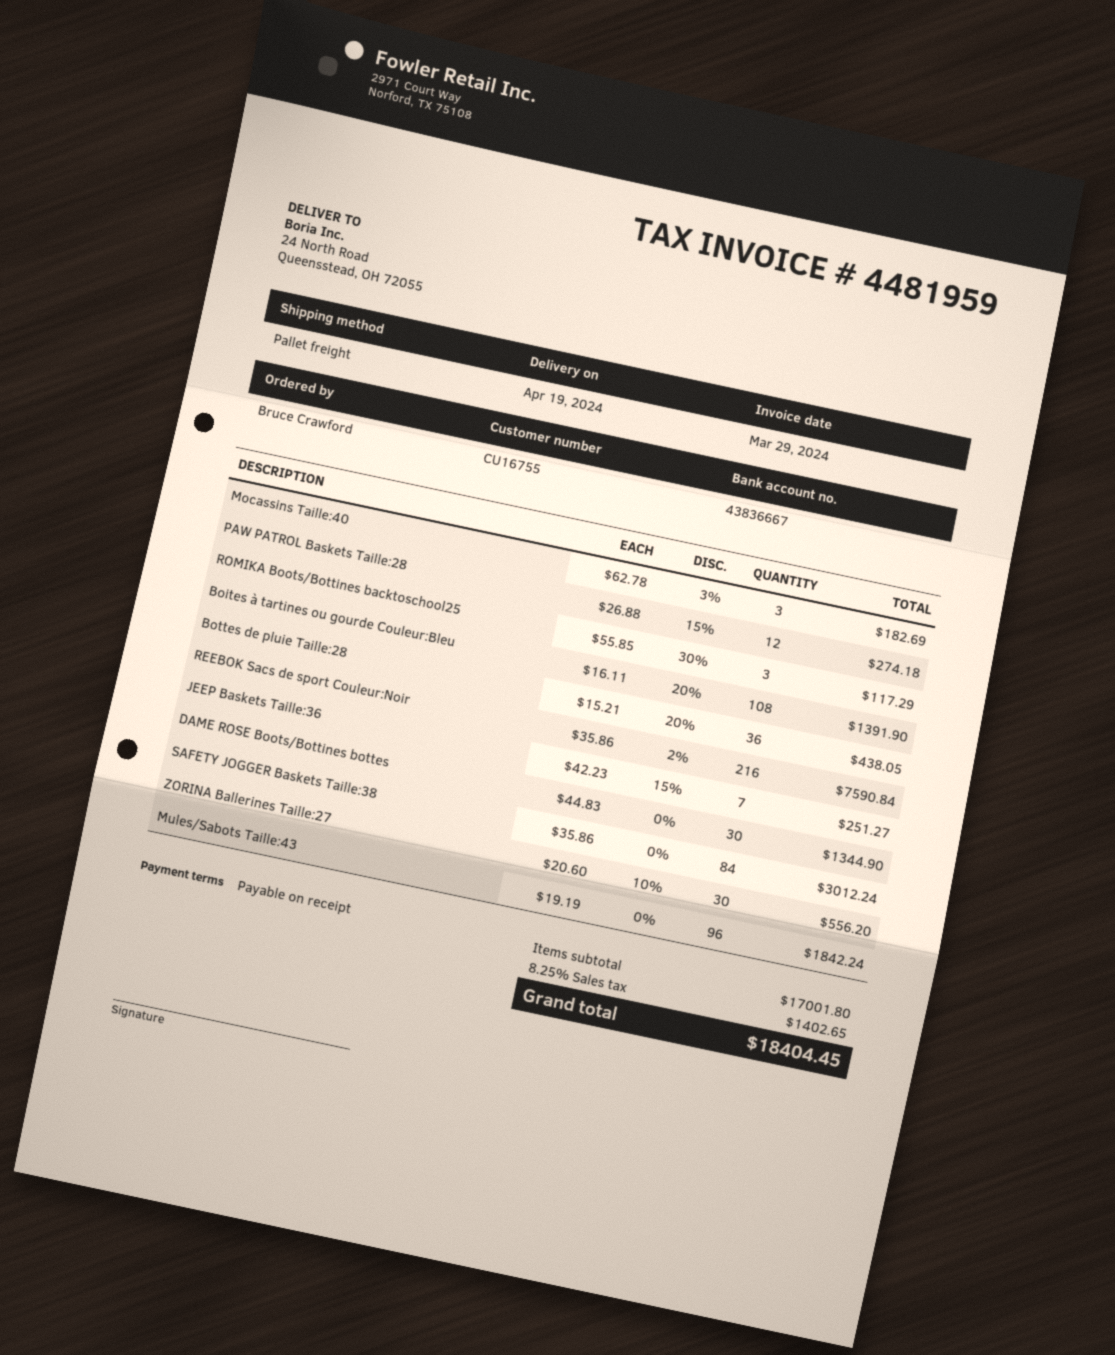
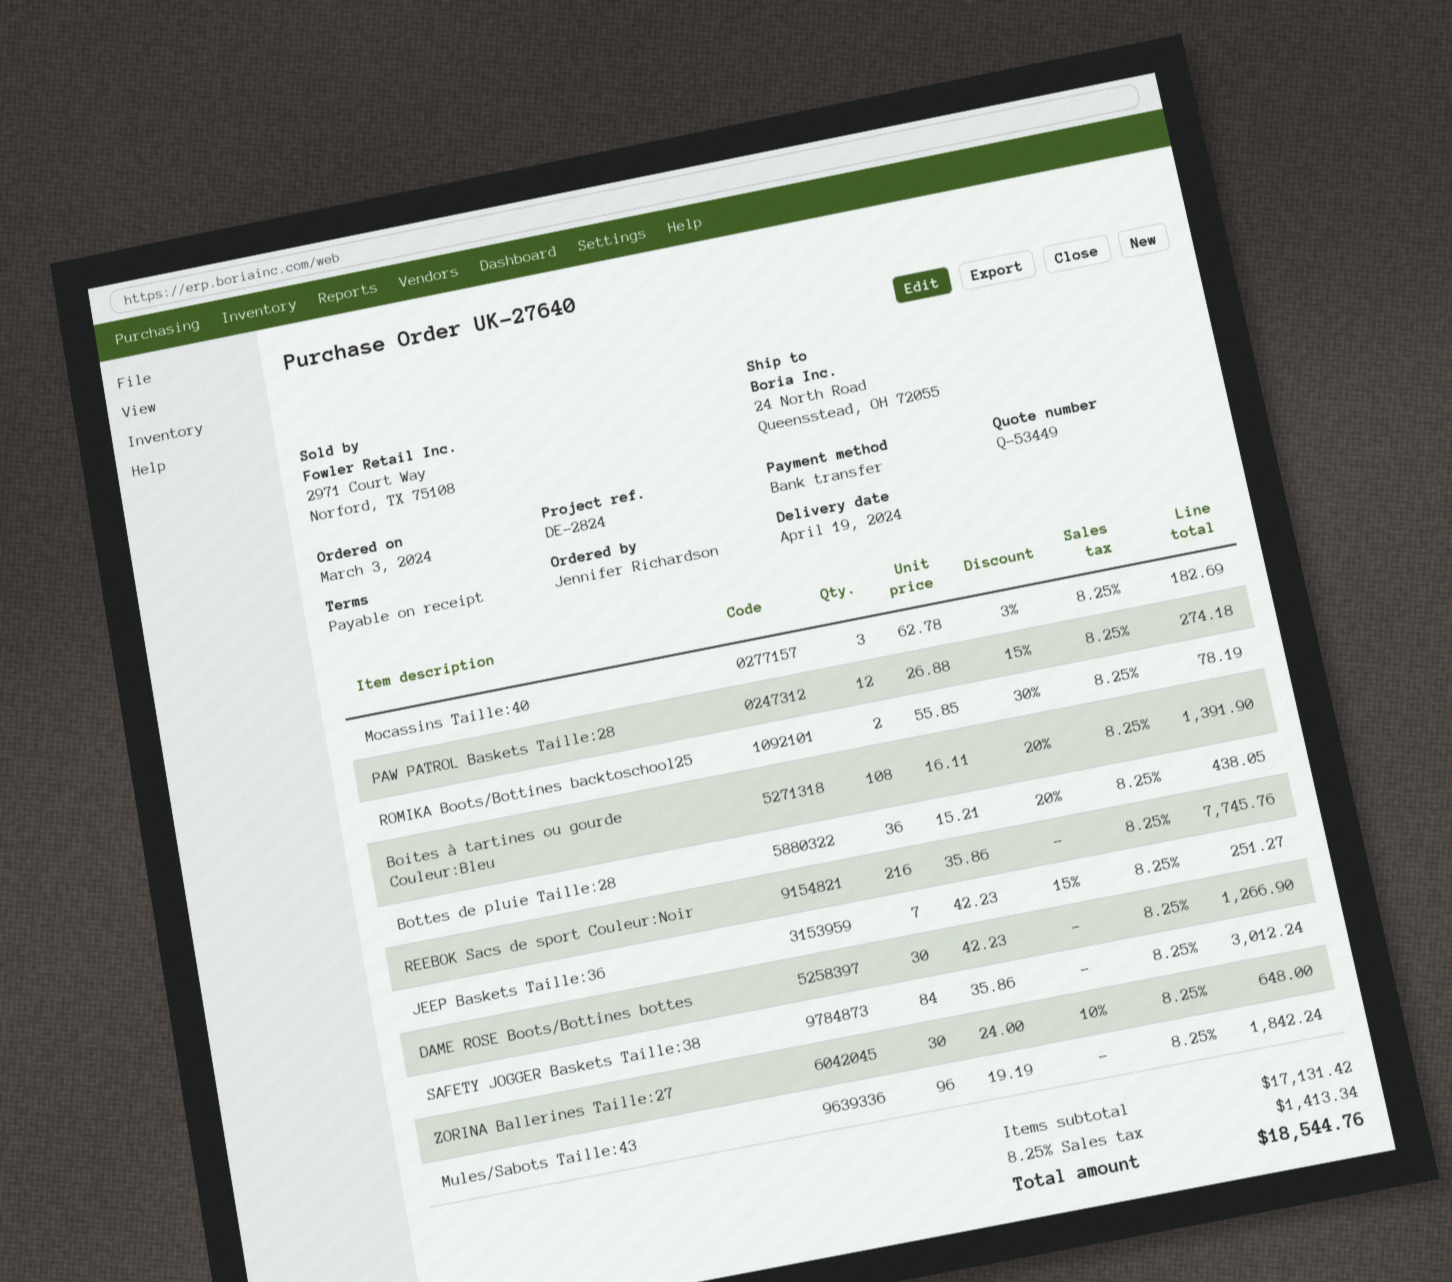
ordered by: Bruce Crawford -> Jennifer Richardson
ROMIKA Boots/Bottines backtoschool25: 3 x 55.85 - 30% = 117.29 -> 2 x 55.85 - 30% = 78.19
REEBOK Sacs de sport Couleur:Noir: 216 x 35.86 - 2% = 7590.84 -> 216 x 35.86 = 7745.76
DAME ROSE Boots/Bottines bottes: 30 x 44.83 = 1344.90 -> 30 x 42.23 = 1266.90
ZORINA Ballerines Taille:27: 30 x 20.60 - 10% = 556.20 -> 30 x 24.00 - 10% = 648.00
subtotal: 17001.80 -> 17131.42
tax: 8.25% = 1402.65 -> 8.25% = 1413.34
total: 18404.45 -> 18544.76

